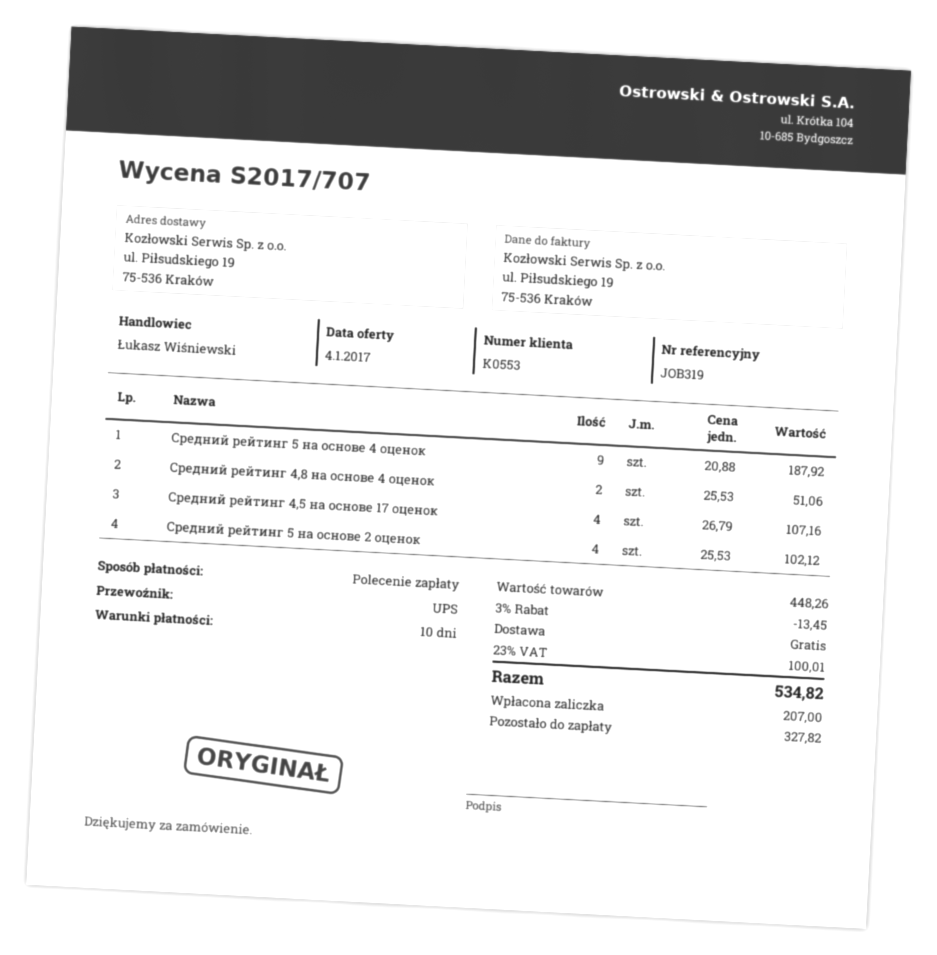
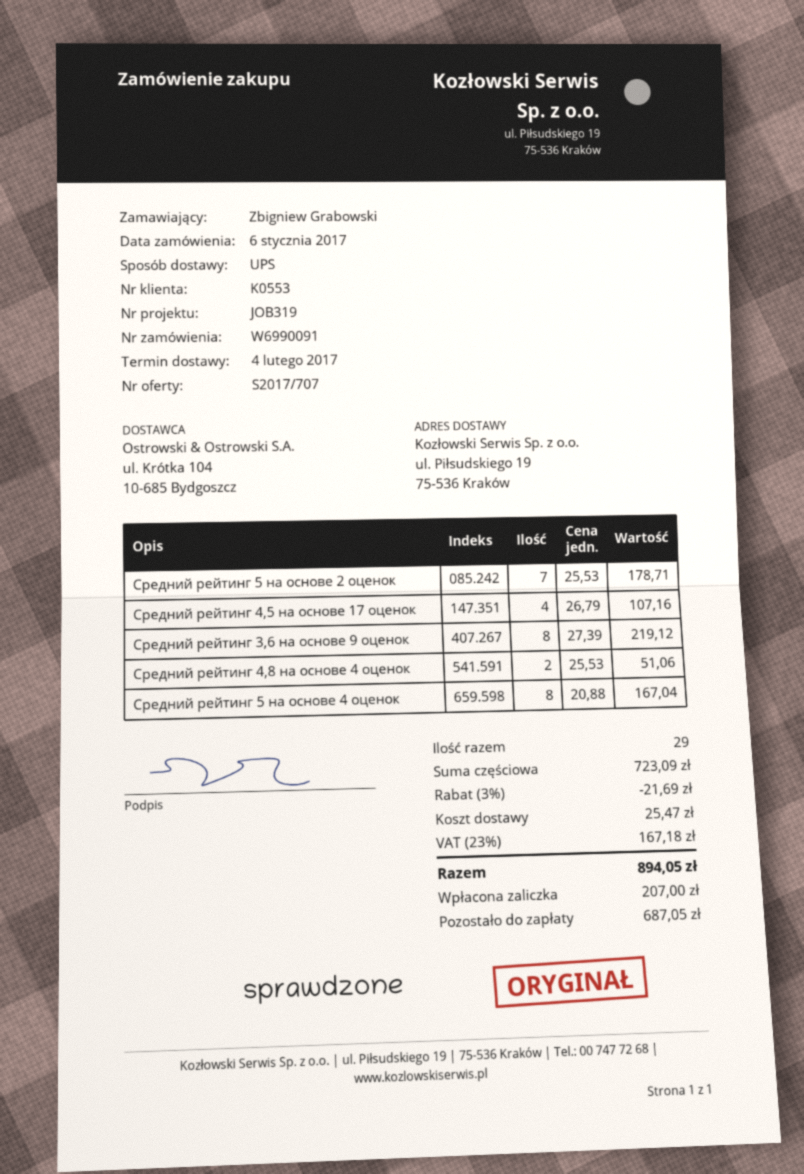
Средний рейтинг 5 на основе 4 оценок: 9 x 20.88 = 187.92 -> 8 x 20.88 = 167.04
Средний рейтинг 5 на основе 2 оценок: 4 x 25.53 = 102.12 -> 7 x 25.53 = 178.71
Средний рейтинг 3,6 на основе 9 оценок: none -> 8 x 27.39 = 219.12
subtotal: 448.26 -> 723.09
discount: 3% = 13.45 -> 3% = 21.69
shipping: 0.00 -> 25.47
tax: 23% = 100.01 -> 23% = 167.18
total: 534.82 -> 894.05
balance: 327.82 -> 687.05

